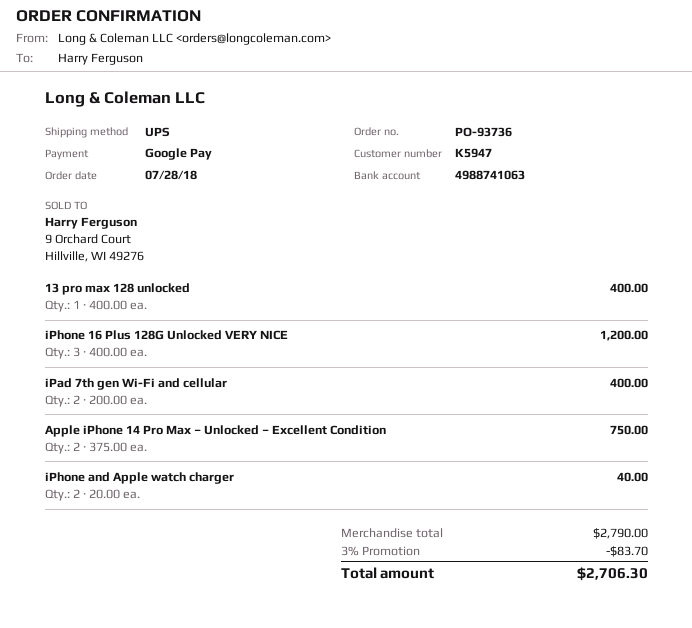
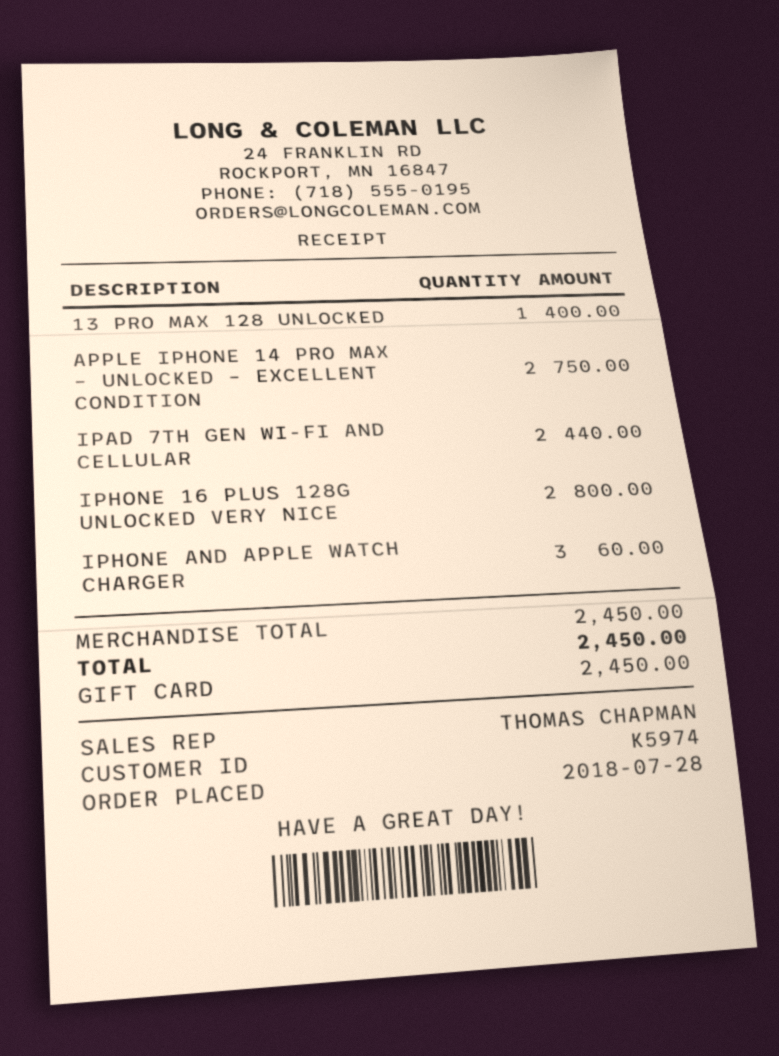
customer number: K5947 -> K5974
payment method: Google Pay -> gift card
iPhone 16 Plus 128G Unlocked VERY NICE: 3 for 1200.00 -> 2 for 800.00
iPad 7th gen Wi-Fi and cellular: 2 for 400.00 -> 2 for 440.00
iPhone and Apple watch charger: 2 for 40.00 -> 3 for 60.00
subtotal: 2790.00 -> 2450.00
discount: 3% = 83.70 -> none
total: 2706.30 -> 2450.00

